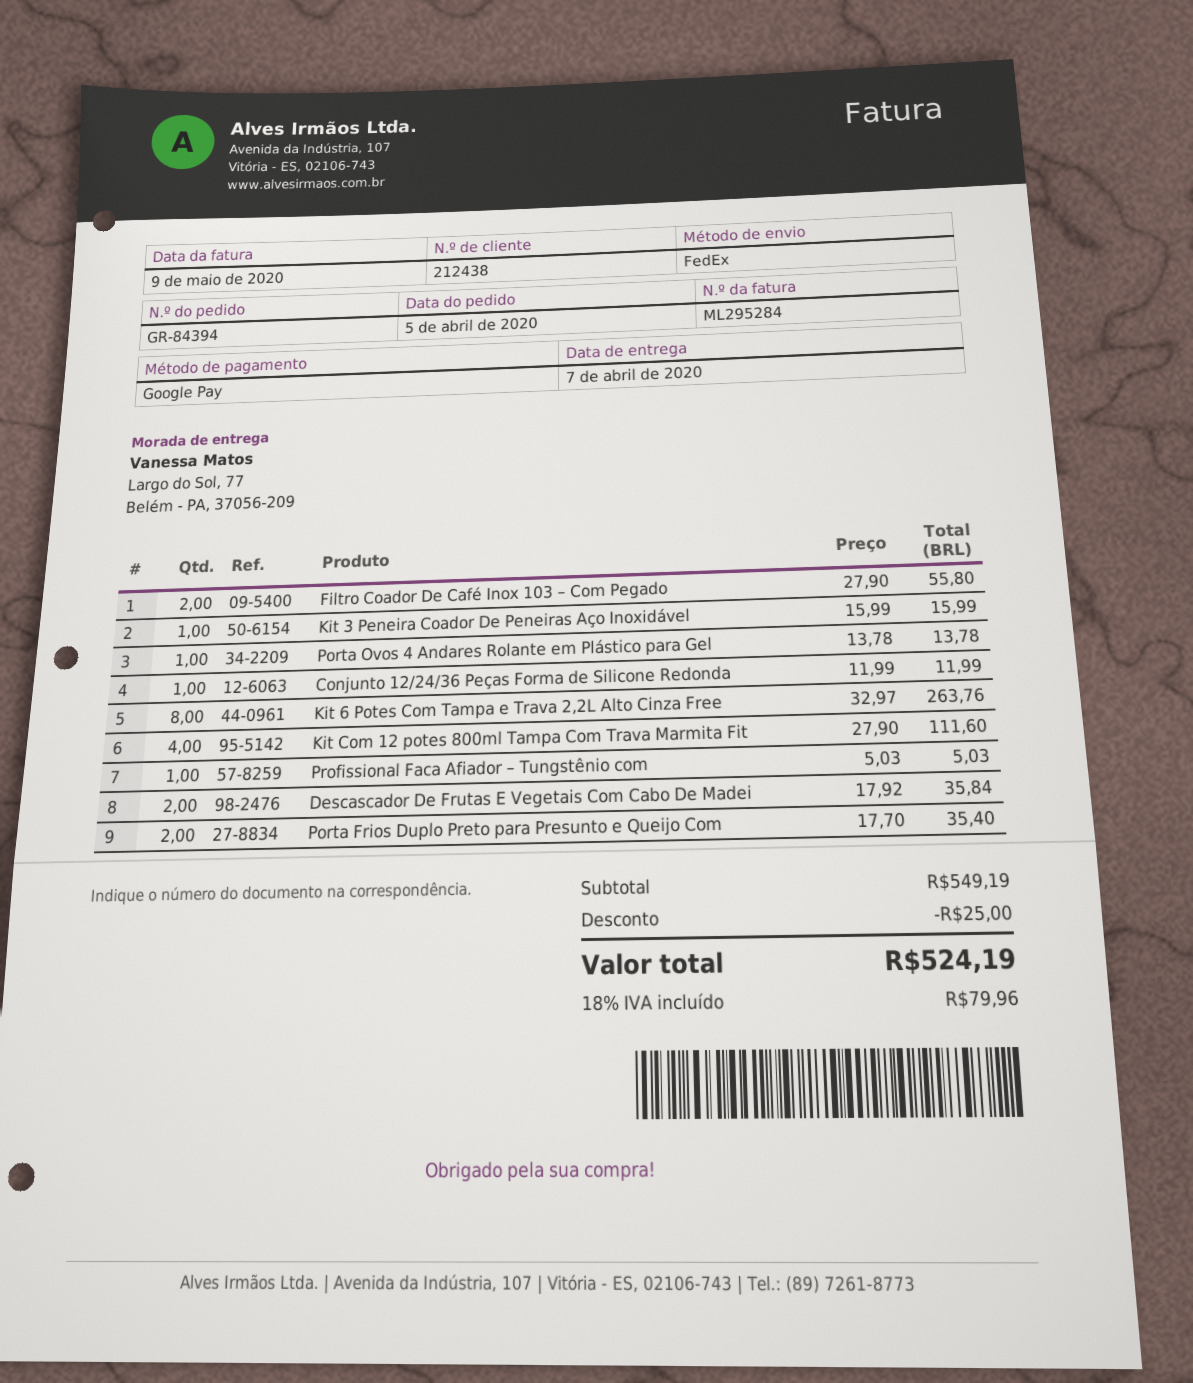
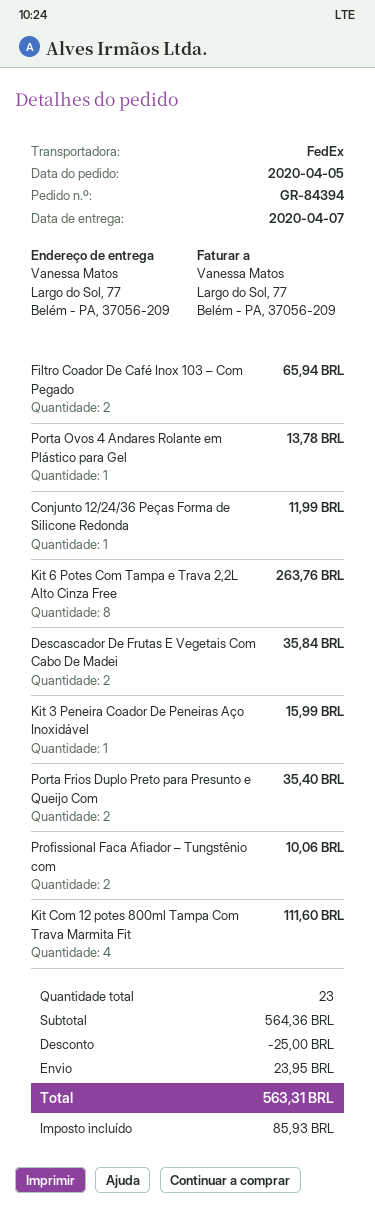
Filtro Coador De Café Inox 103 – Com Pegado: 2 for 55.80 -> 2 for 65.94
Profissional Faca Afiador – Tungstênio com: 1 for 5.03 -> 2 for 10.06
subtotal: 549.19 -> 564.36
shipping: none -> 23.95
tax: 79.96 -> 85.93
total: 524.19 -> 563.31

